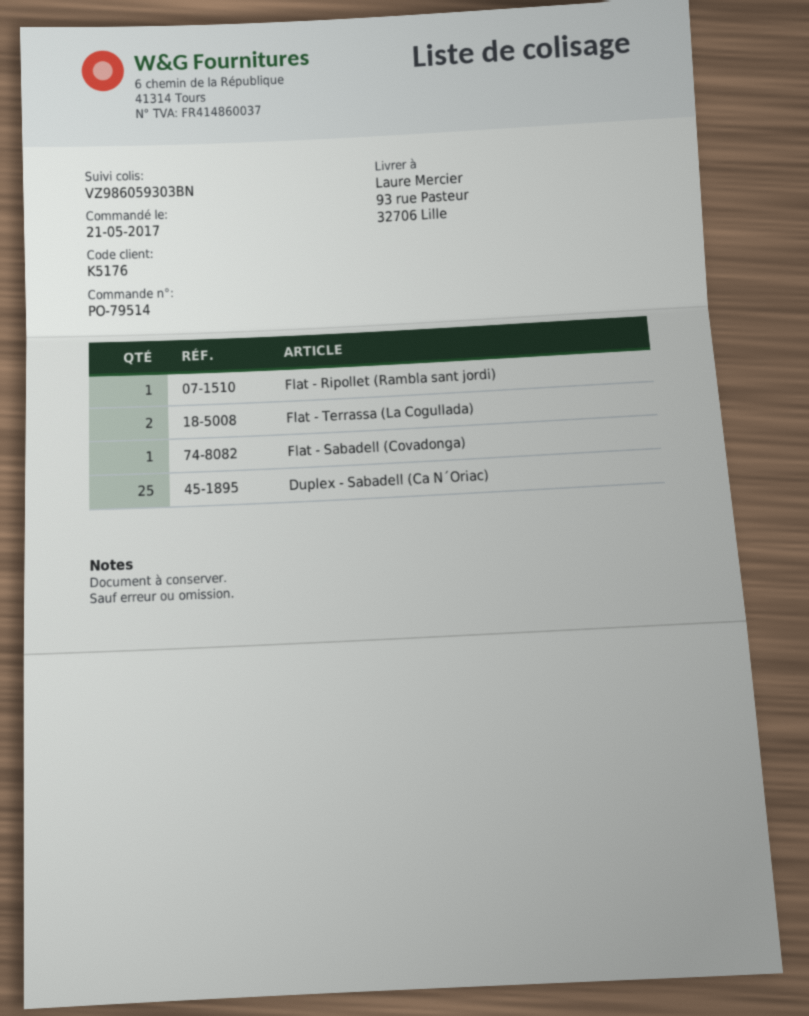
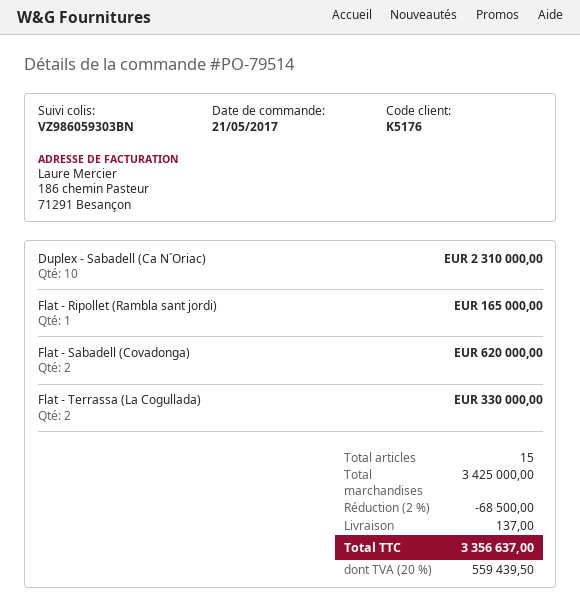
Flat - Sabadell (Covadonga): 1 -> 2
Duplex - Sabadell (Ca N´Oriac): 25 -> 10

